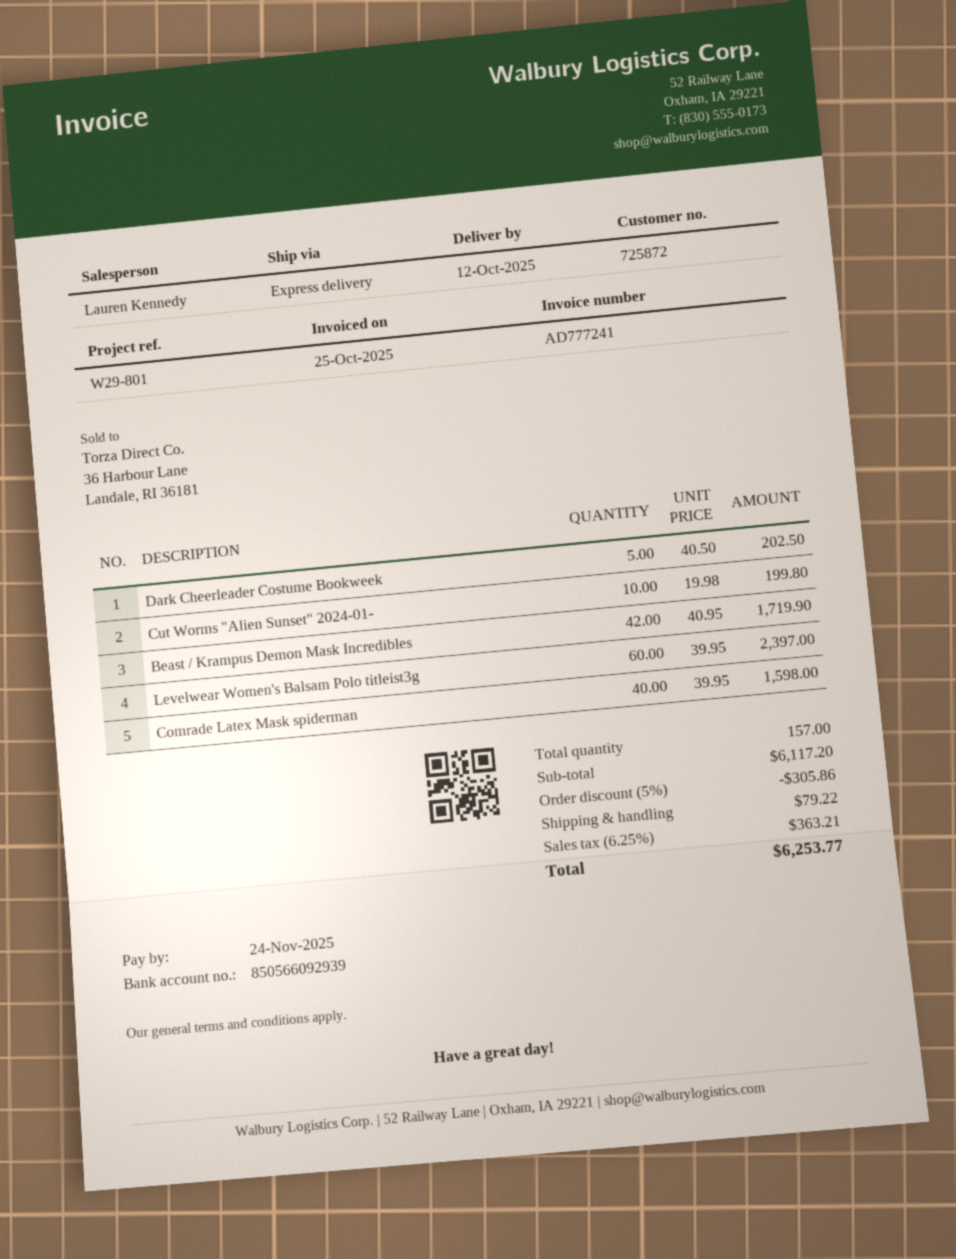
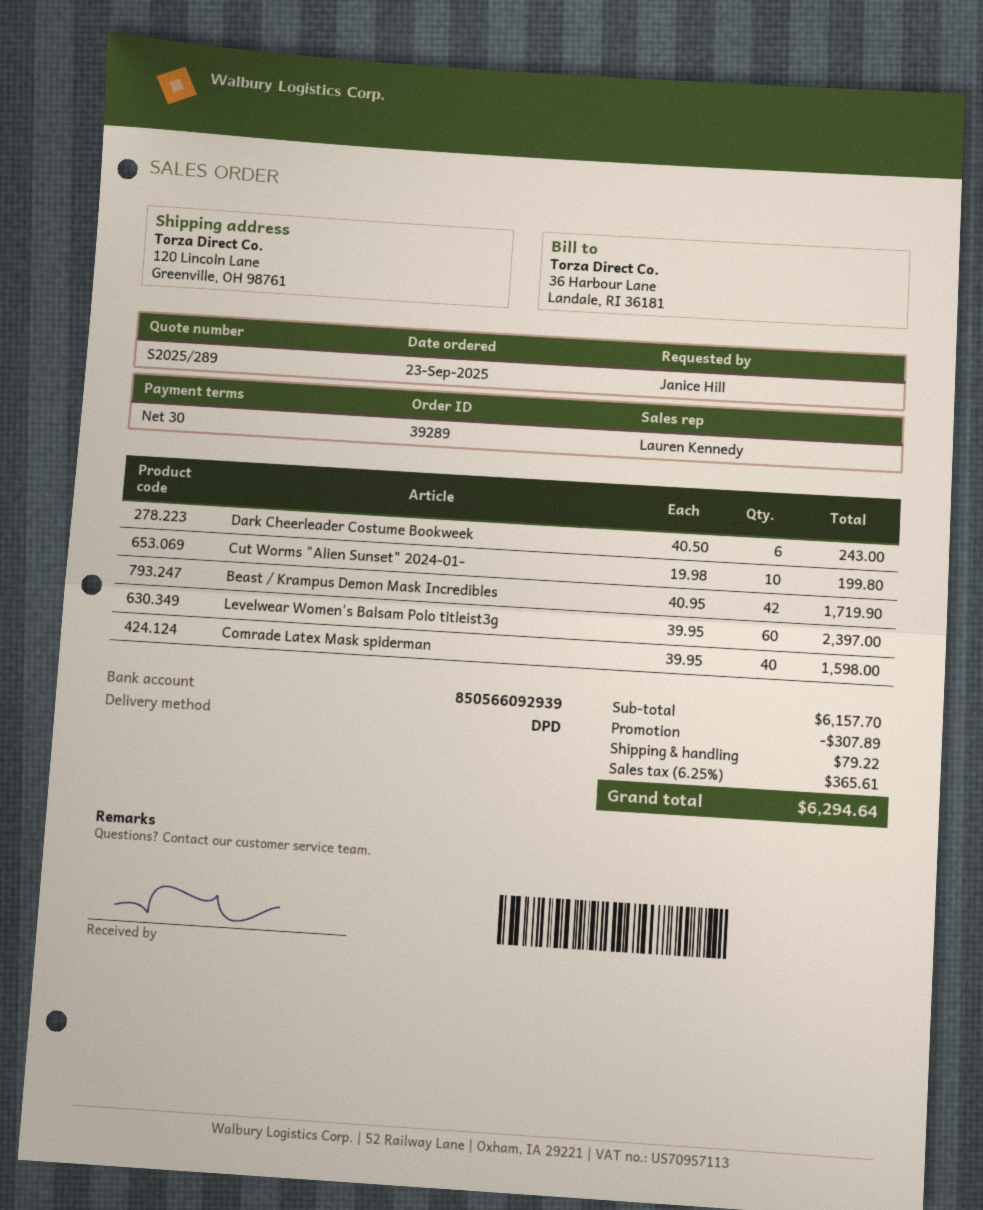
shipping method: express -> DPD
Dark Cheerleader Costume Bookweek: 5 x 40.50 = 202.50 -> 6 x 40.50 = 243.00
subtotal: 6117.20 -> 6157.70
discount: 305.86 -> 307.89
tax: 6.25% = 363.21 -> 6.25% = 365.61
total: 6253.77 -> 6294.64

